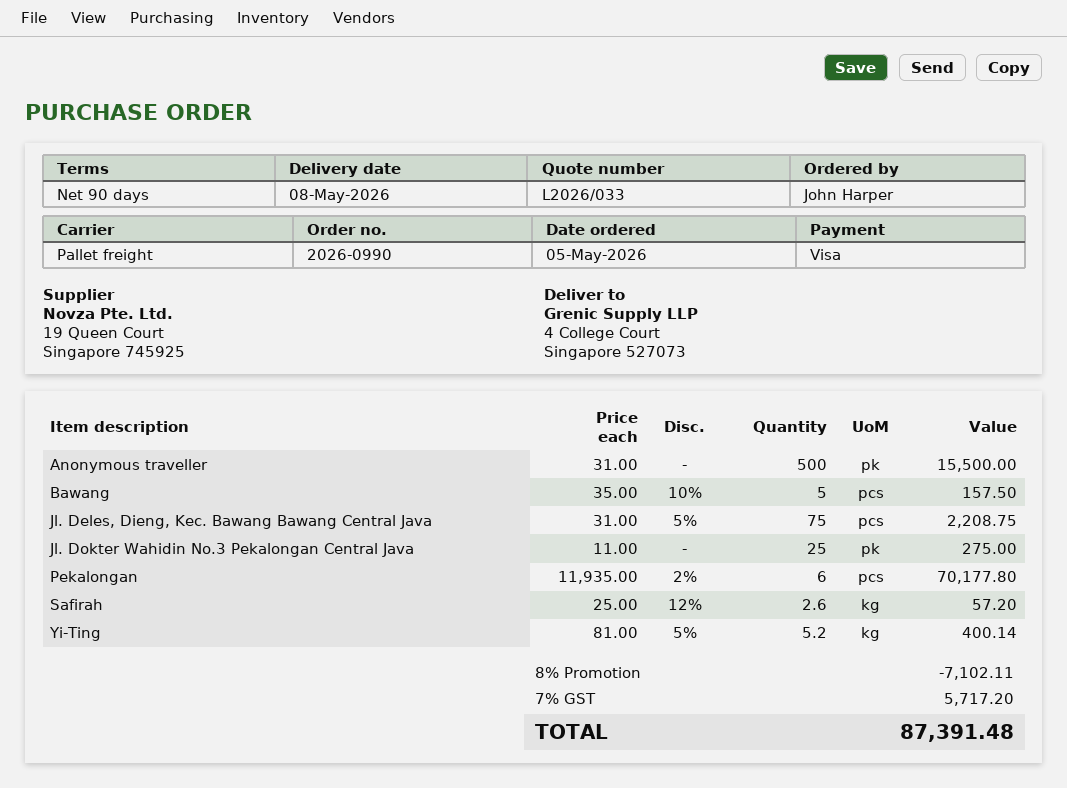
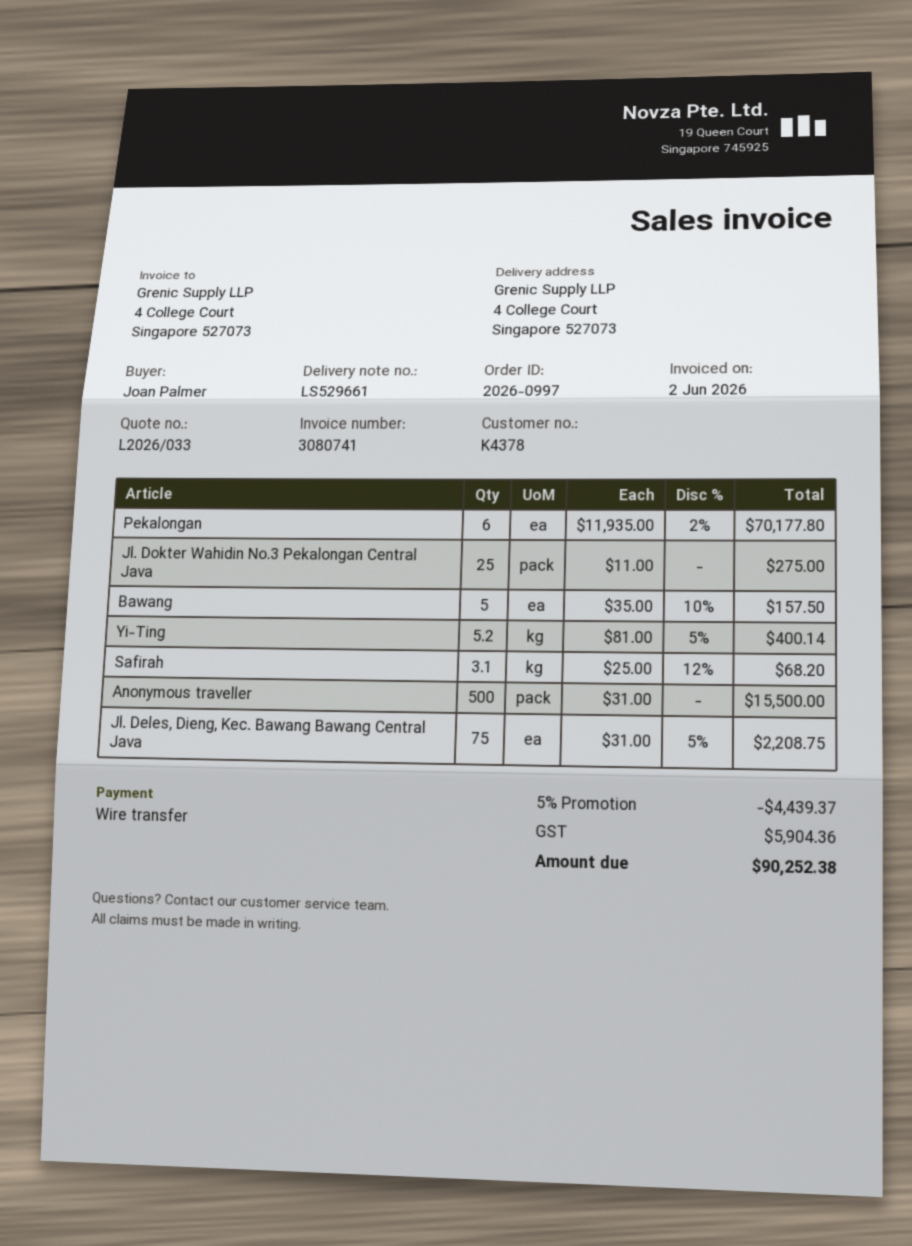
order number: 2026-0990 -> 2026-0997
ordered by: John Harper -> Joan Palmer
payment method: Visa -> bank transfer
Safirah: 2.6 x 25.00 - 12% = 57.20 -> 3.1 x 25.00 - 12% = 68.20
discount: 8% = 7102.11 -> 5% = 4439.37
tax: 5717.20 -> 5904.36
total: 87391.48 -> 90252.38

